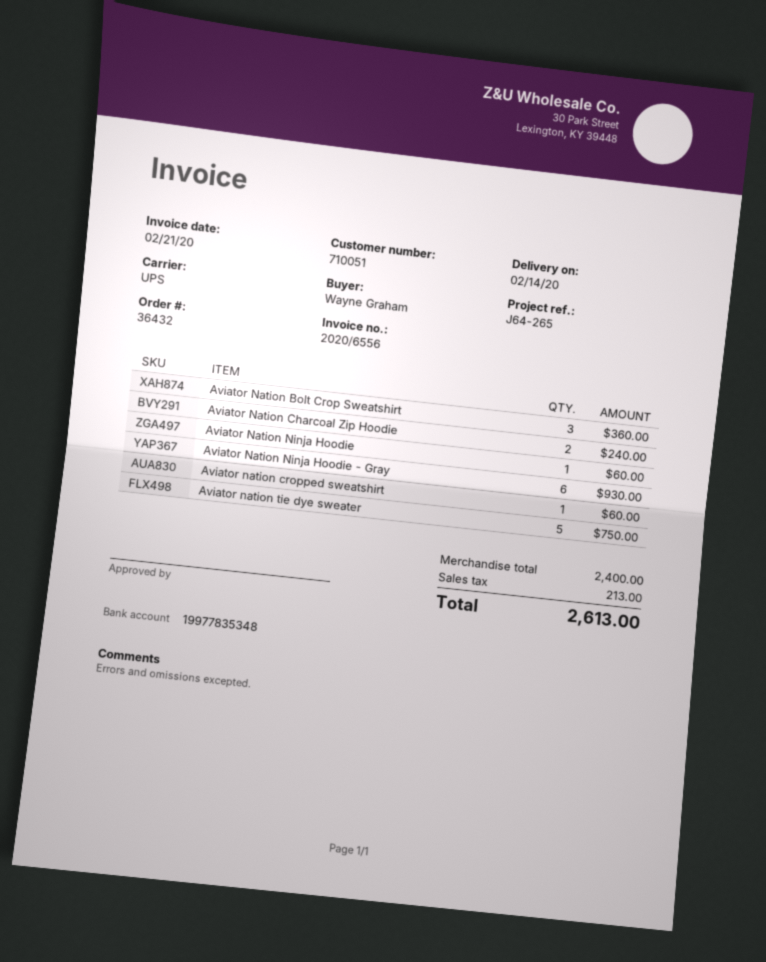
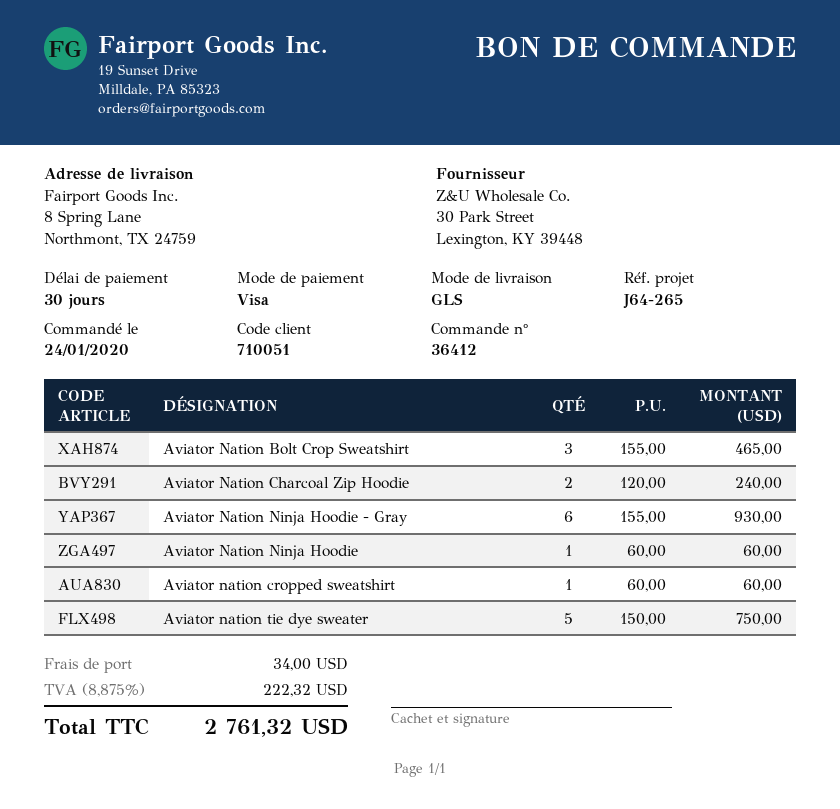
order number: 36432 -> 36412
shipping method: UPS -> GLS
Aviator Nation Bolt Crop Sweatshirt: 3 for 360.00 -> 3 for 465.00
shipping: none -> 34.00
tax: 213.00 -> 222.32
total: 2613.00 -> 2761.32

